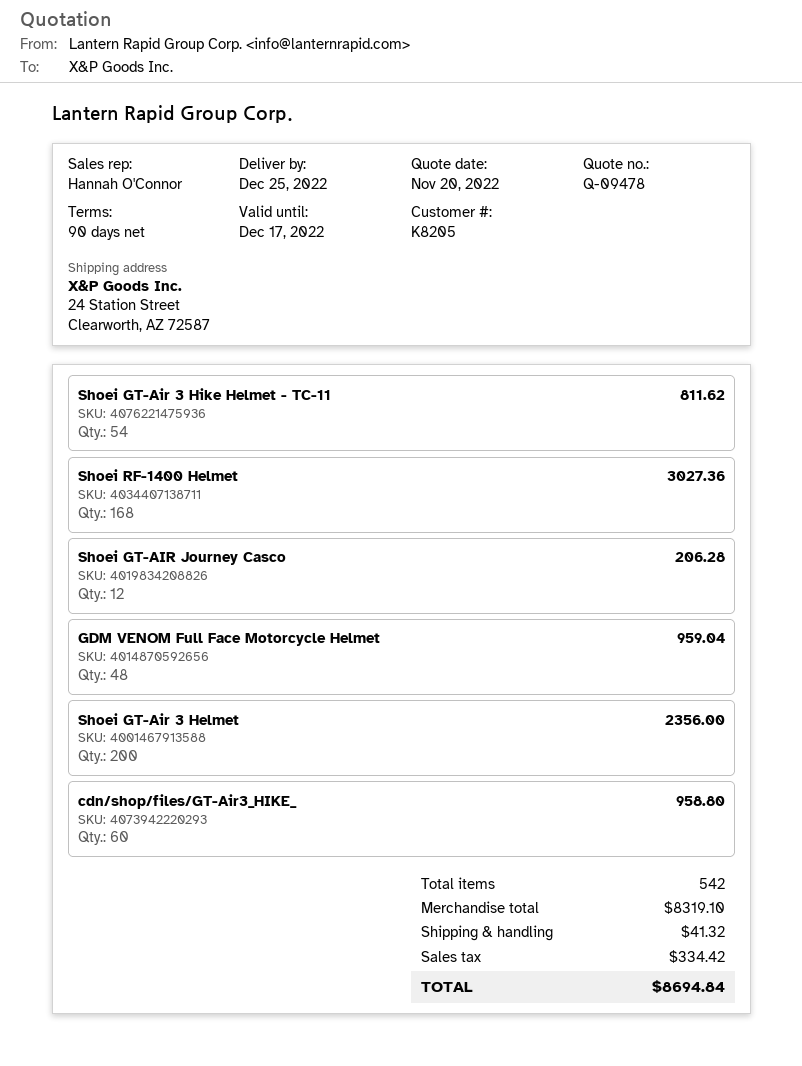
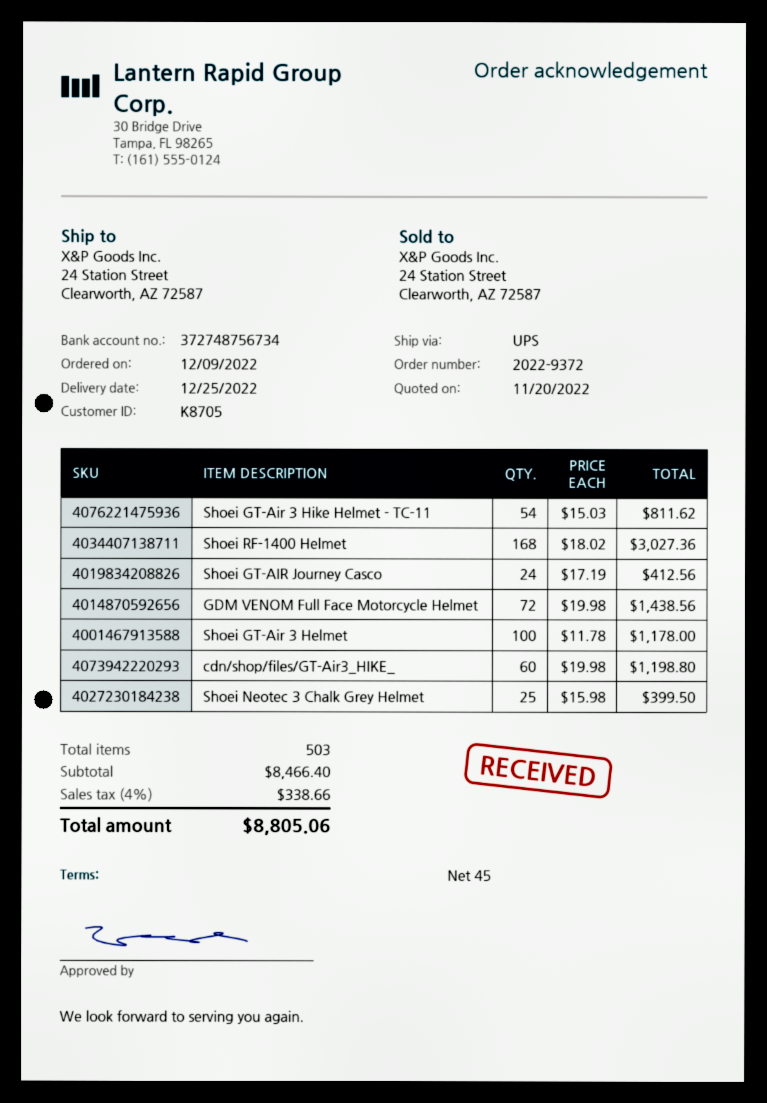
payment terms: 90 days -> 45 days
customer number: K8205 -> K8705
Shoei GT-AIR Journey Casco: 12 for 206.28 -> 24 for 412.56
GDM VENOM Full Face Motorcycle Helmet: 48 for 959.04 -> 72 for 1438.56
Shoei GT-Air 3 Helmet: 200 for 2356.00 -> 100 for 1178.00
cdn/shop/files/GT-Air3_HIKE_: 60 for 958.80 -> 60 for 1198.80
Shoei Neotec 3 Chalk Grey Helmet: none -> 25 for 399.50
total quantity: 542 -> 503
subtotal: 8319.10 -> 8466.40
shipping: 41.32 -> none
tax: 334.42 -> 338.66
total: 8694.84 -> 8805.06

